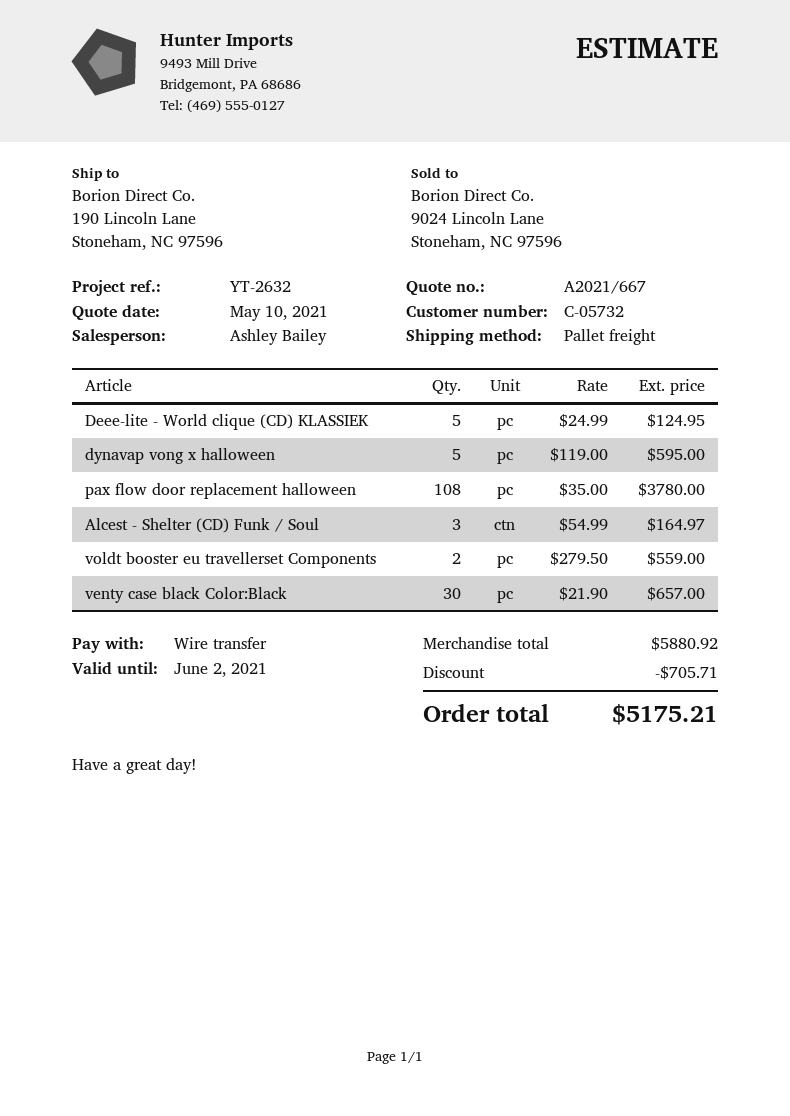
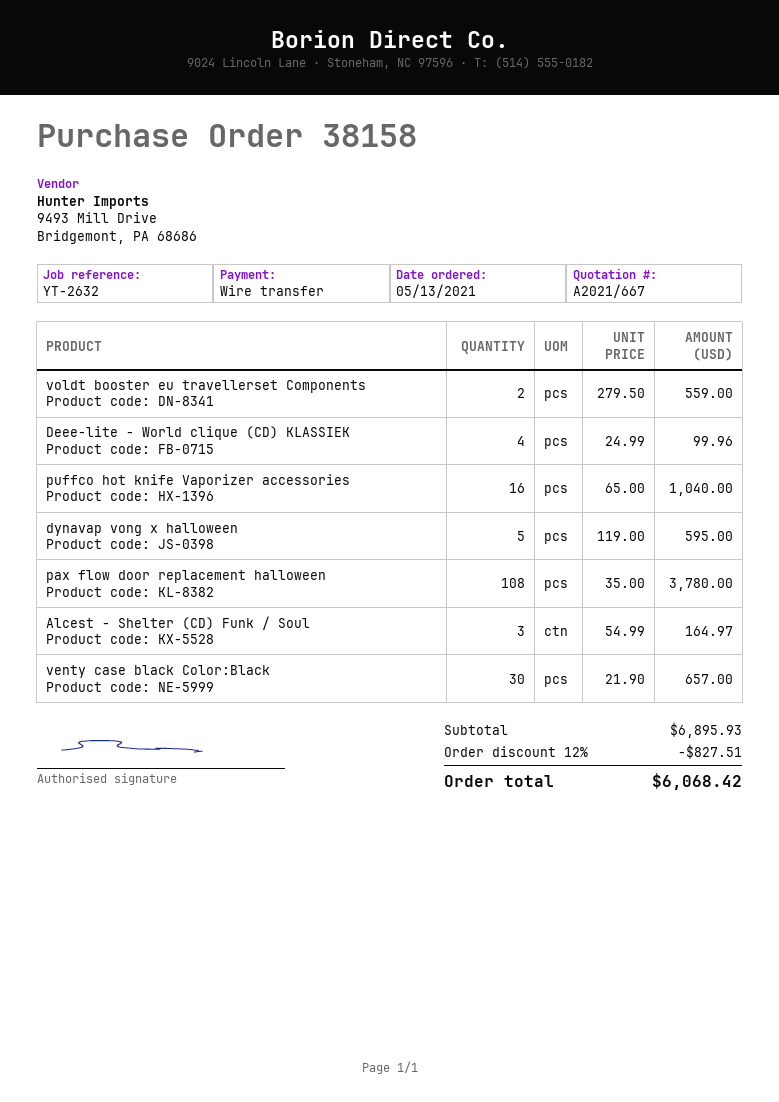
Deee-lite - World clique (CD) KLASSIEK: 5 x 24.99 = 124.95 -> 4 x 24.99 = 99.96
puffco hot knife Vaporizer accessories: none -> 16 x 65.00 = 1040.00
subtotal: 5880.92 -> 6895.93
discount: 705.71 -> 827.51
total: 5175.21 -> 6068.42

